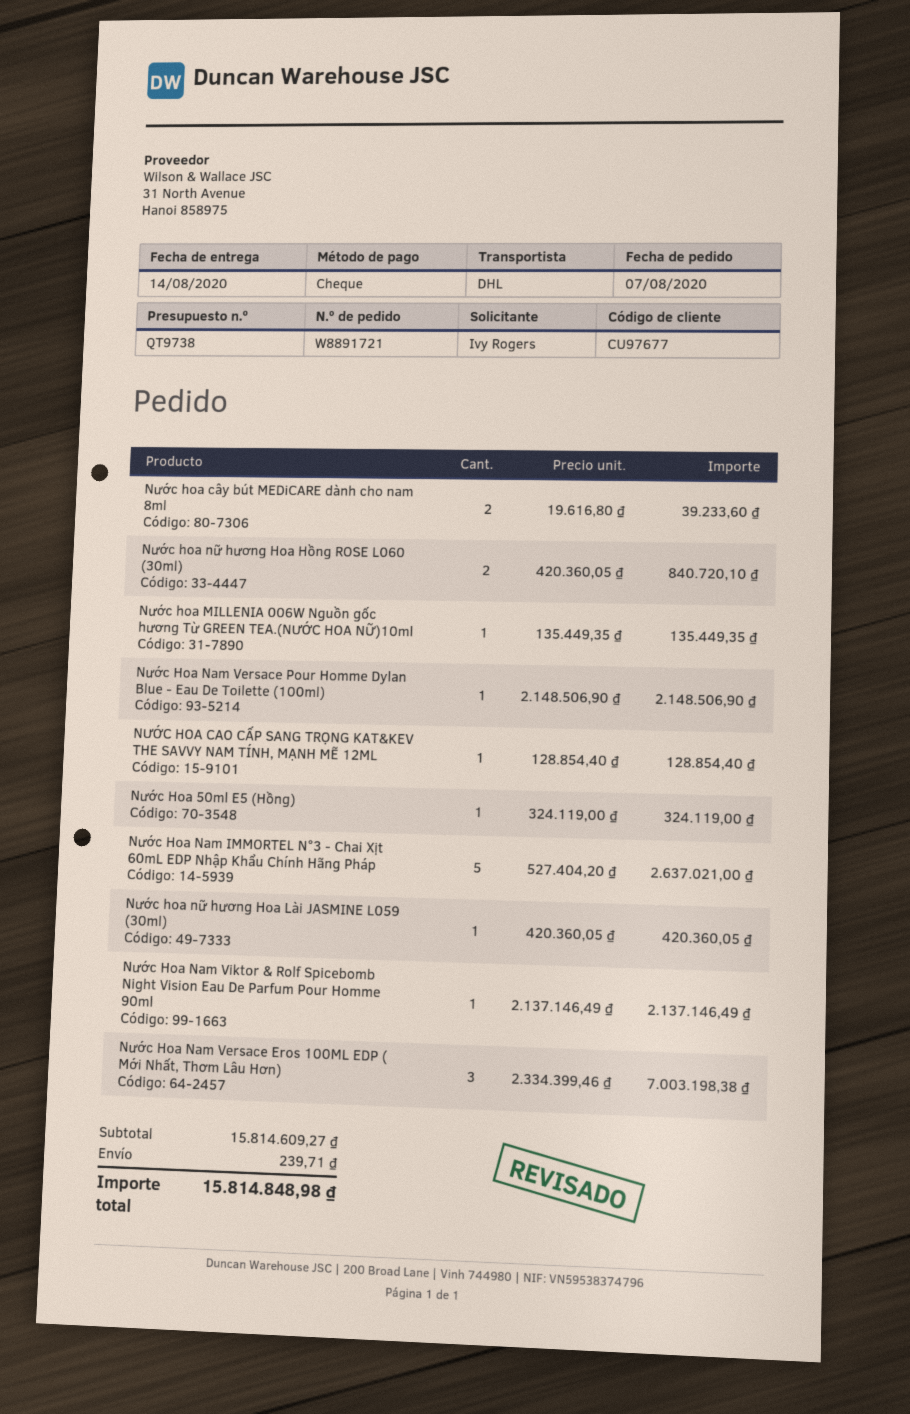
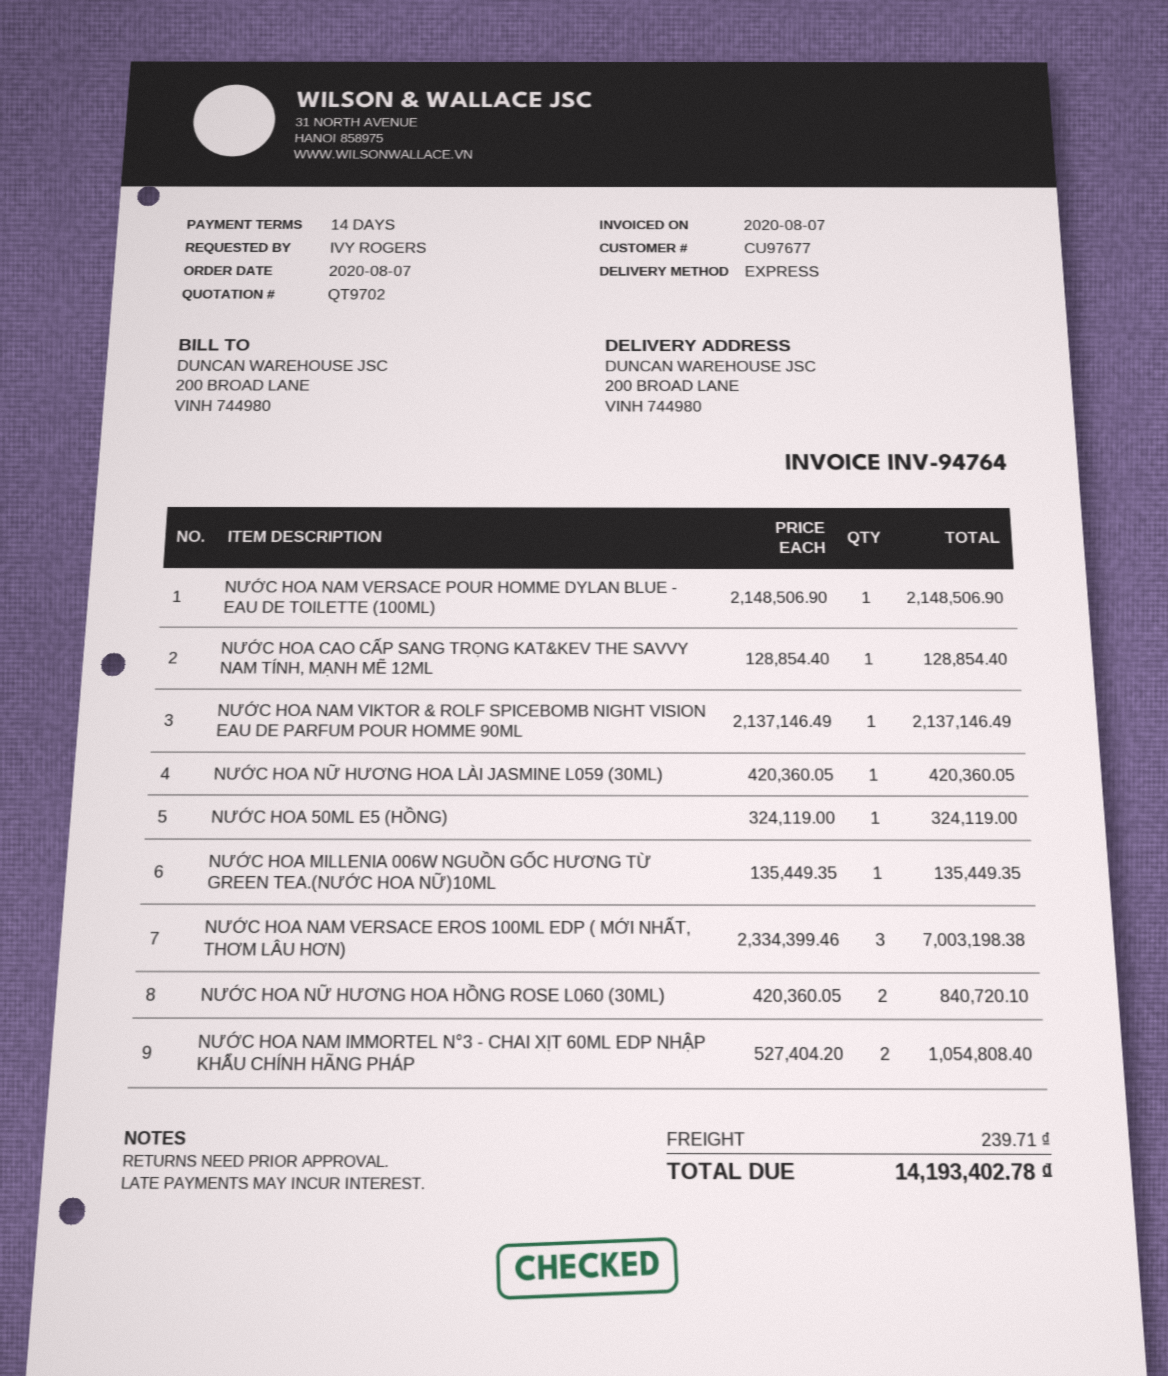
quote number: QT9738 -> QT9702
shipping method: DHL -> express
Nước hoa cây bút MEDiCARE dành cho nam 8ml: 2 x 19616.80 = 39233.60 -> none
Nước Hoa Nam IMMORTEL N°3 - Chai Xịt 60mL EDP Nhập Khẩu Chính Hãng Pháp: 5 x 527404.20 = 2637021.00 -> 2 x 527404.20 = 1054808.40
total: 15814848.98 -> 14193402.78

